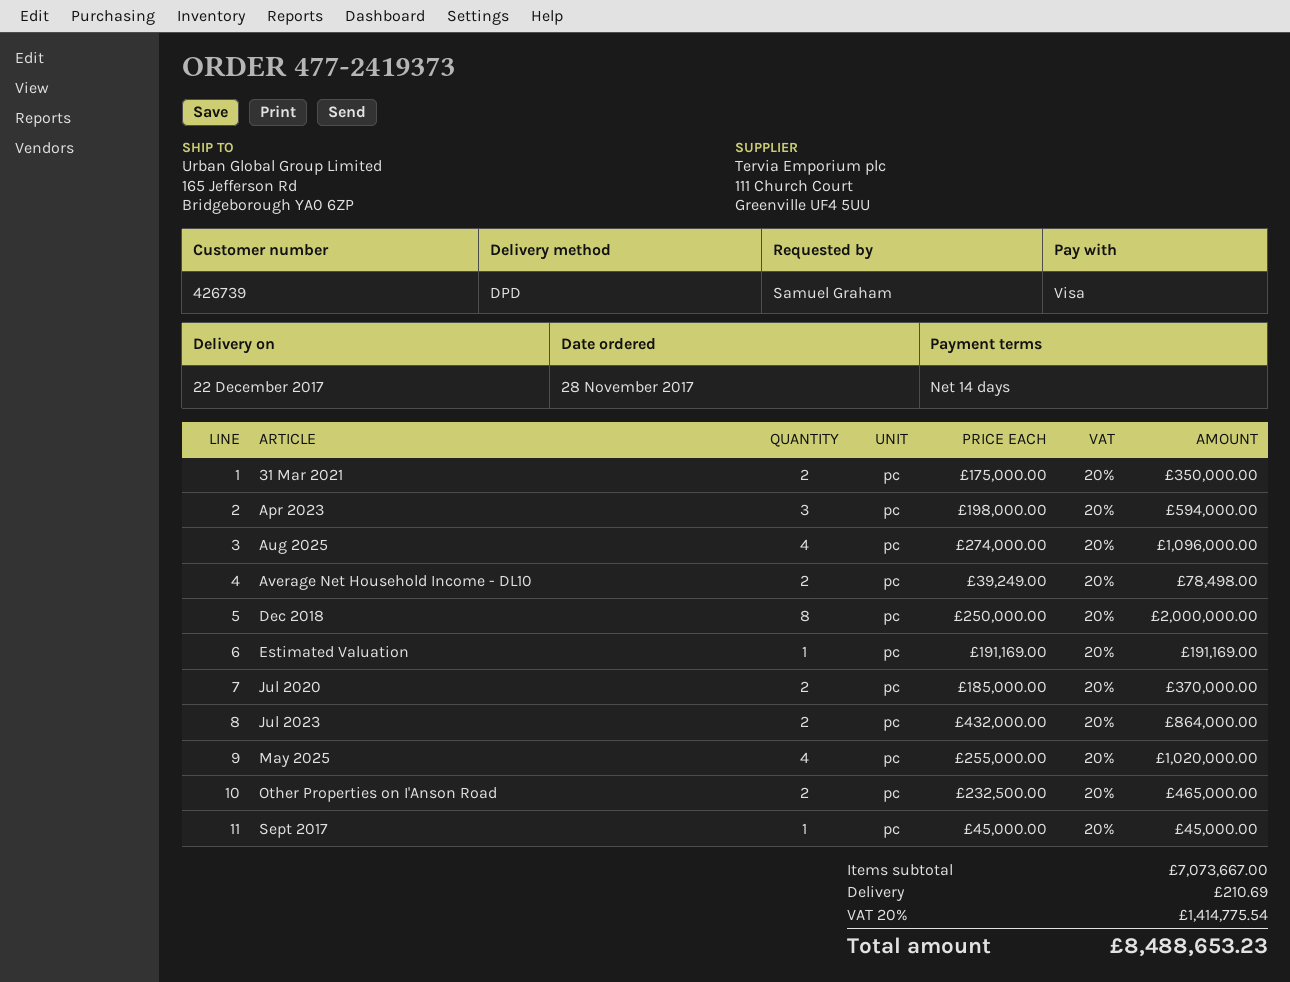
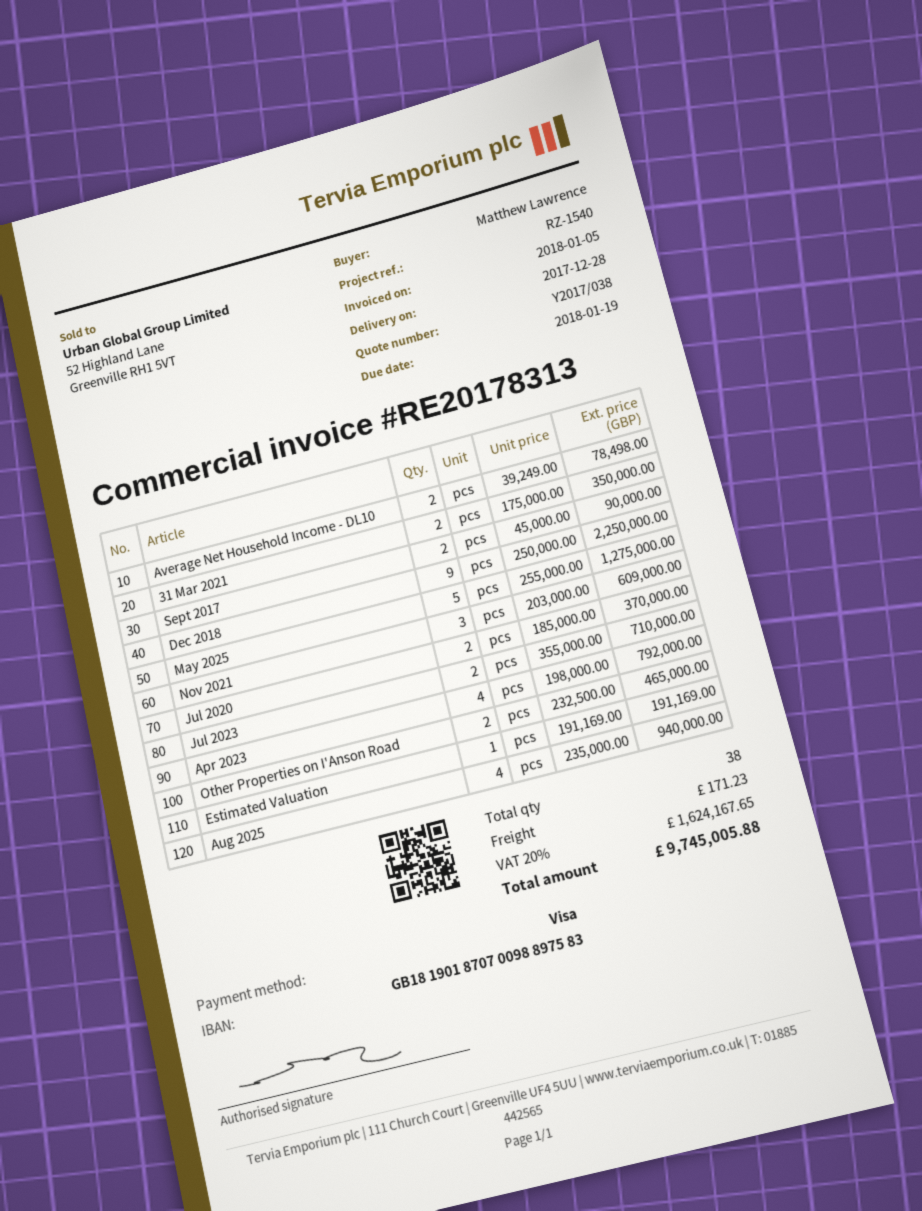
delivery date: 2017-12-22 -> 2017-12-28
ordered by: Samuel Graham -> Matthew Lawrence
Apr 2023: 3 x 198000.00 = 594000.00 -> 4 x 198000.00 = 792000.00
Aug 2025: 4 x 274000.00 = 1096000.00 -> 4 x 235000.00 = 940000.00
Dec 2018: 8 x 250000.00 = 2000000.00 -> 9 x 250000.00 = 2250000.00
Jul 2023: 2 x 432000.00 = 864000.00 -> 2 x 355000.00 = 710000.00
May 2025: 4 x 255000.00 = 1020000.00 -> 5 x 255000.00 = 1275000.00
Sept 2017: 1 x 45000.00 = 45000.00 -> 2 x 45000.00 = 90000.00
Nov 2021: none -> 3 x 203000.00 = 609000.00
shipping: 210.69 -> 171.23
tax: 20% = 1414775.54 -> 20% = 1624167.65
total: 8488653.23 -> 9745005.88

